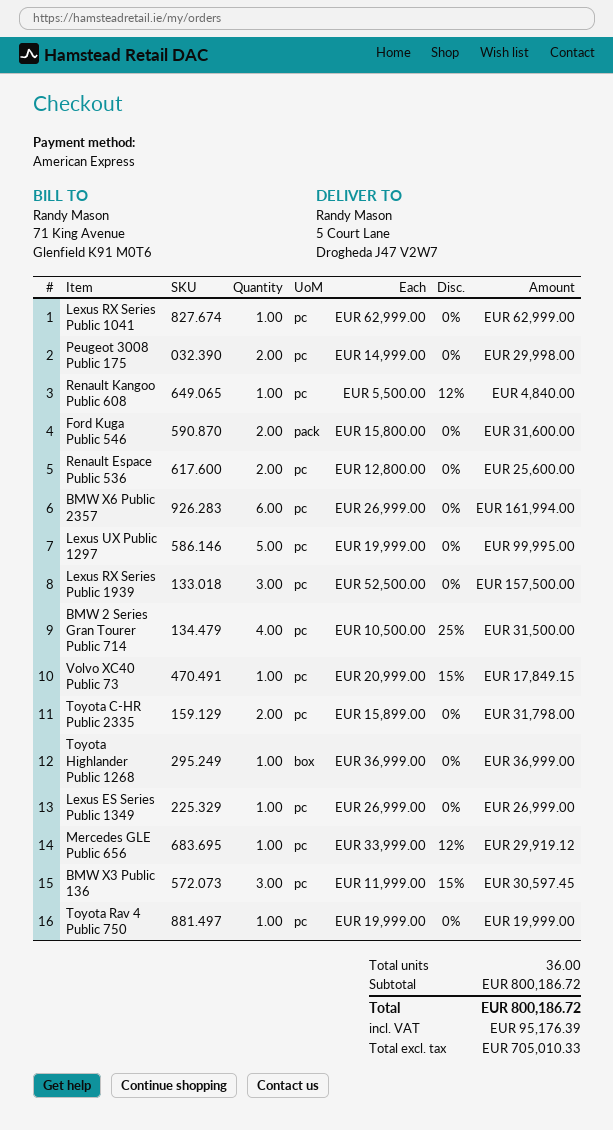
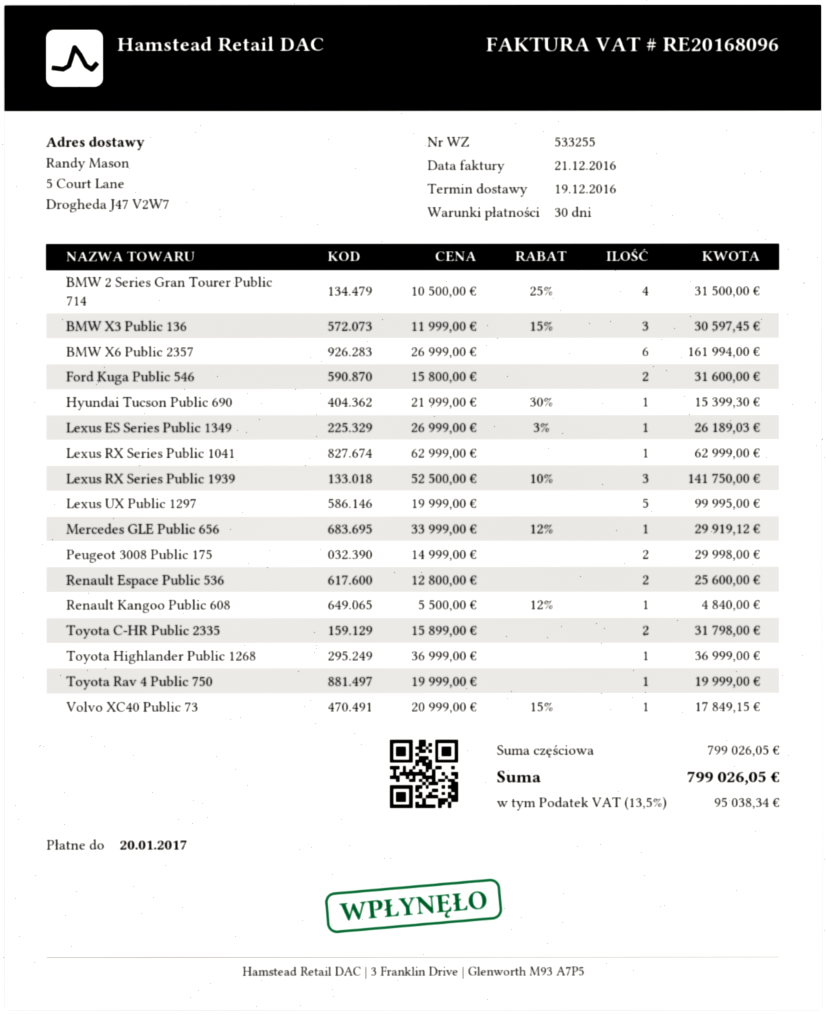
Lexus RX Series Public 1939: 3 x 52500.00 = 157500.00 -> 3 x 52500.00 - 10% = 141750.00
Lexus ES Series Public 1349: 1 x 26999.00 = 26999.00 -> 1 x 26999.00 - 3% = 26189.03
Hyundai Tucson Public 690: none -> 1 x 21999.00 - 30% = 15399.30
subtotal: 800186.72 -> 799026.05
tax: 95176.39 -> 95038.34
total: 800186.72 -> 799026.05

